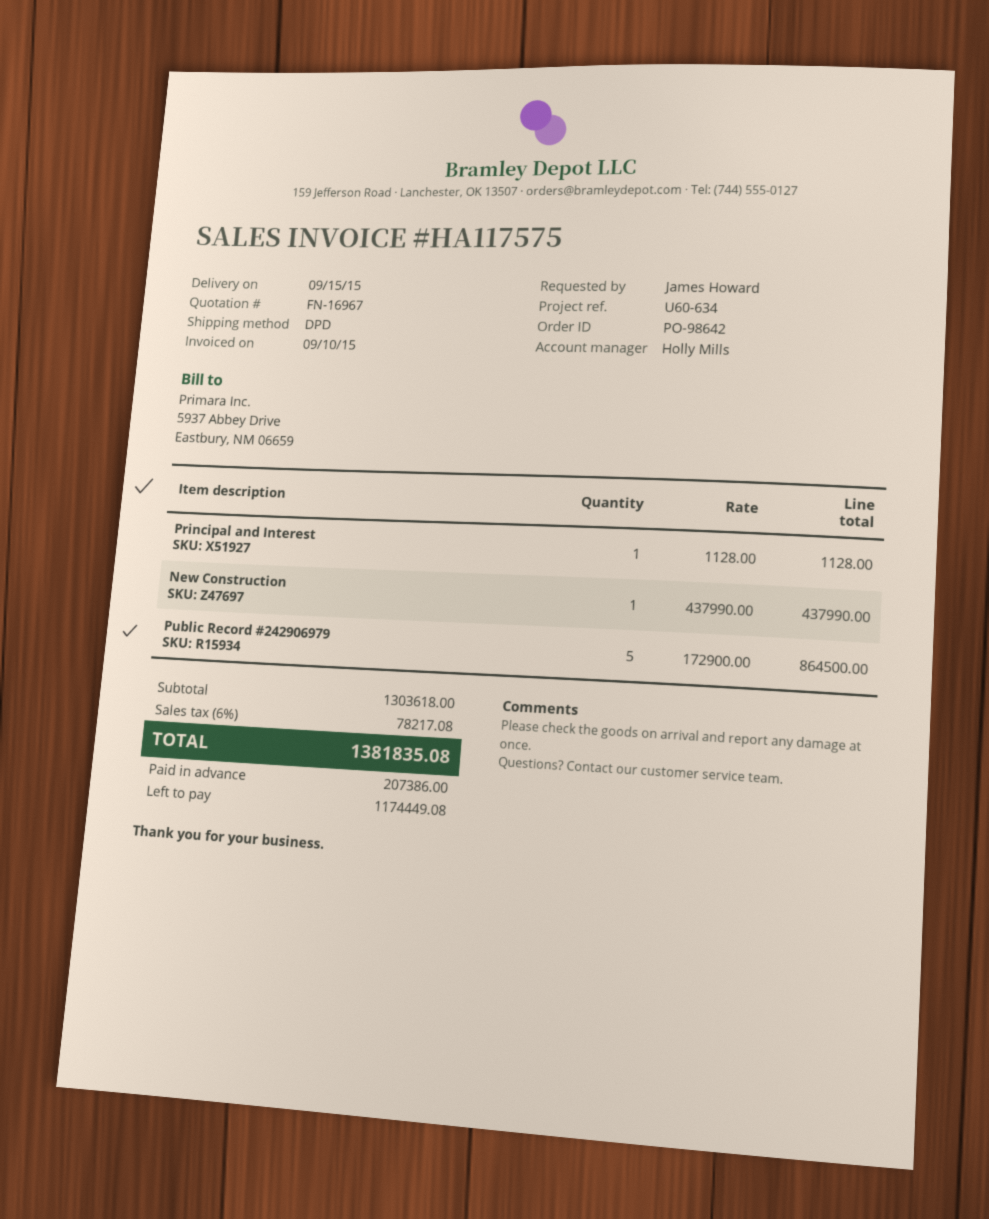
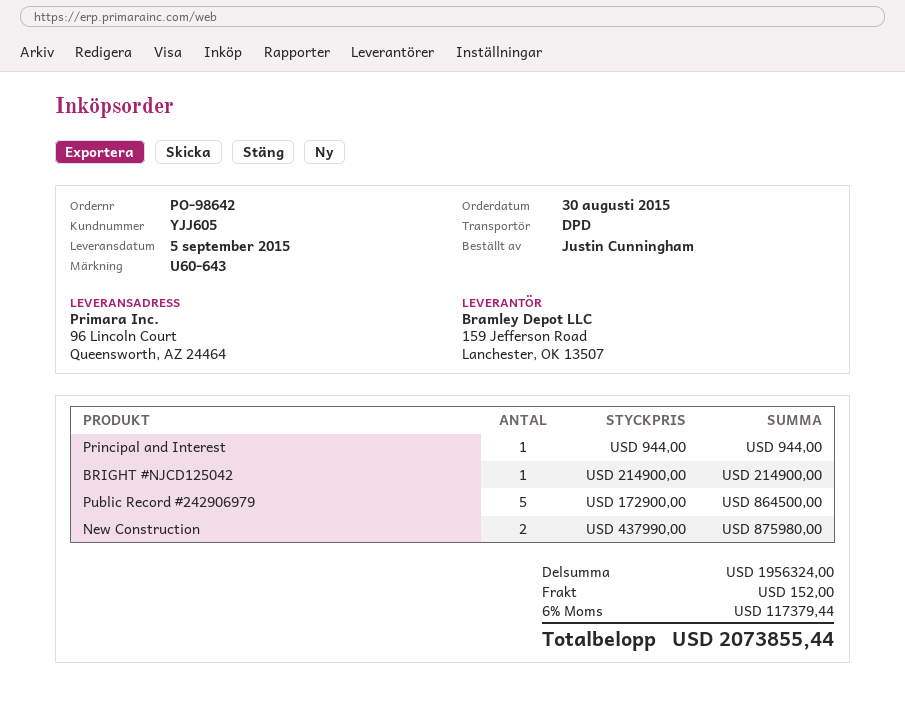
delivery date: 2015-09-15 -> 2015-09-05
reference: U60-634 -> U60-643
ordered by: James Howard -> Justin Cunningham
Principal and Interest: 1 x 1128.00 = 1128.00 -> 1 x 944.00 = 944.00
New Construction: 1 x 437990.00 = 437990.00 -> 2 x 437990.00 = 875980.00
BRIGHT #NJCD125042: none -> 1 x 214900.00 = 214900.00
subtotal: 1303618.00 -> 1956324.00
shipping: none -> 152.00
tax: 6% = 78217.08 -> 6% = 117379.44
total: 1381835.08 -> 2073855.44

